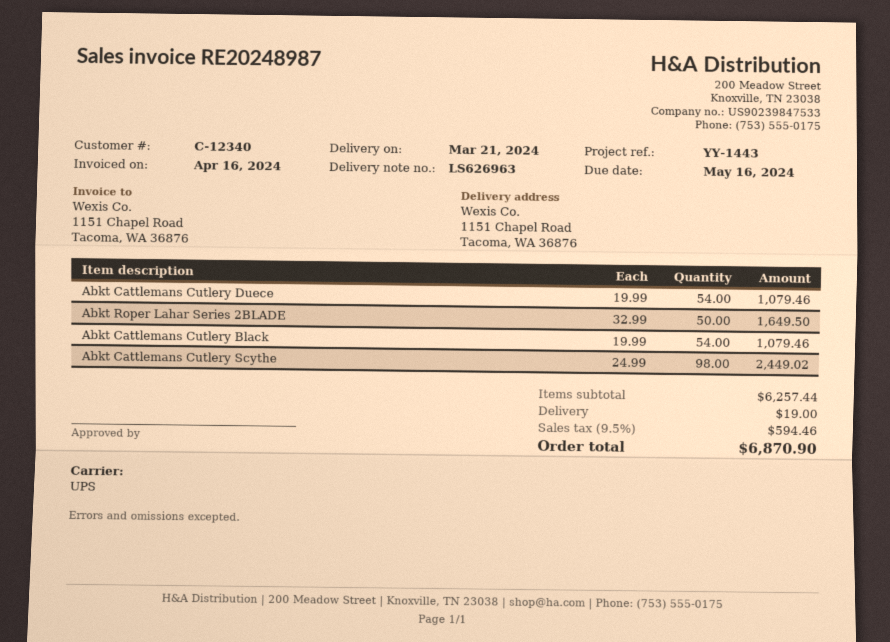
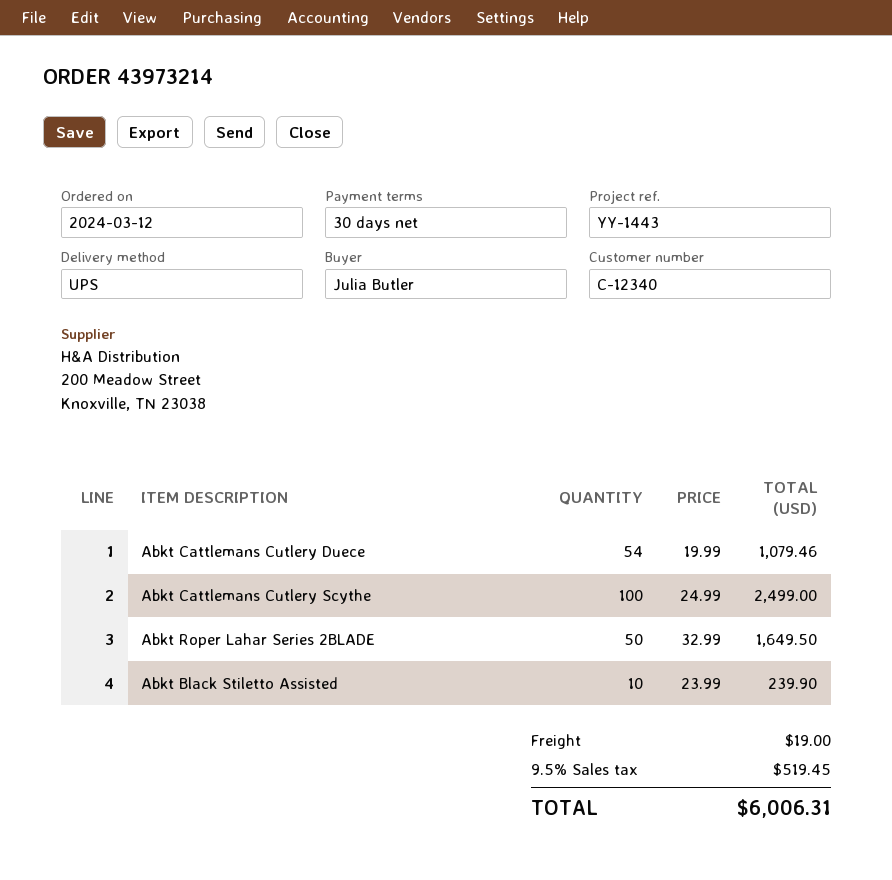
Abkt Cattlemans Cutlery Black: 54 x 19.99 = 1079.46 -> none
Abkt Cattlemans Cutlery Scythe: 98 x 24.99 = 2449.02 -> 100 x 24.99 = 2499.00
Abkt Black Stiletto Assisted: none -> 10 x 23.99 = 239.90
tax: 9.5% = 594.46 -> 9.5% = 519.45
total: 6870.90 -> 6006.31

